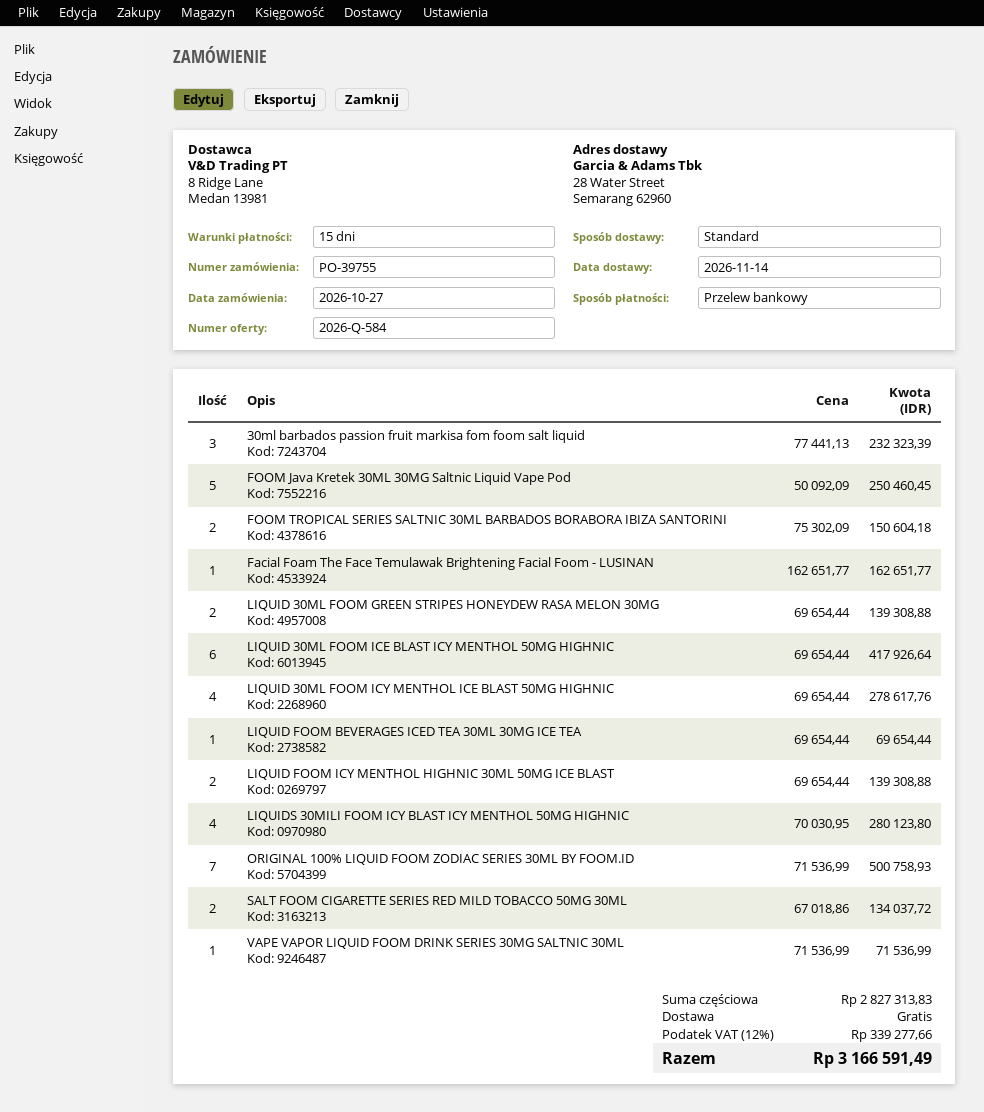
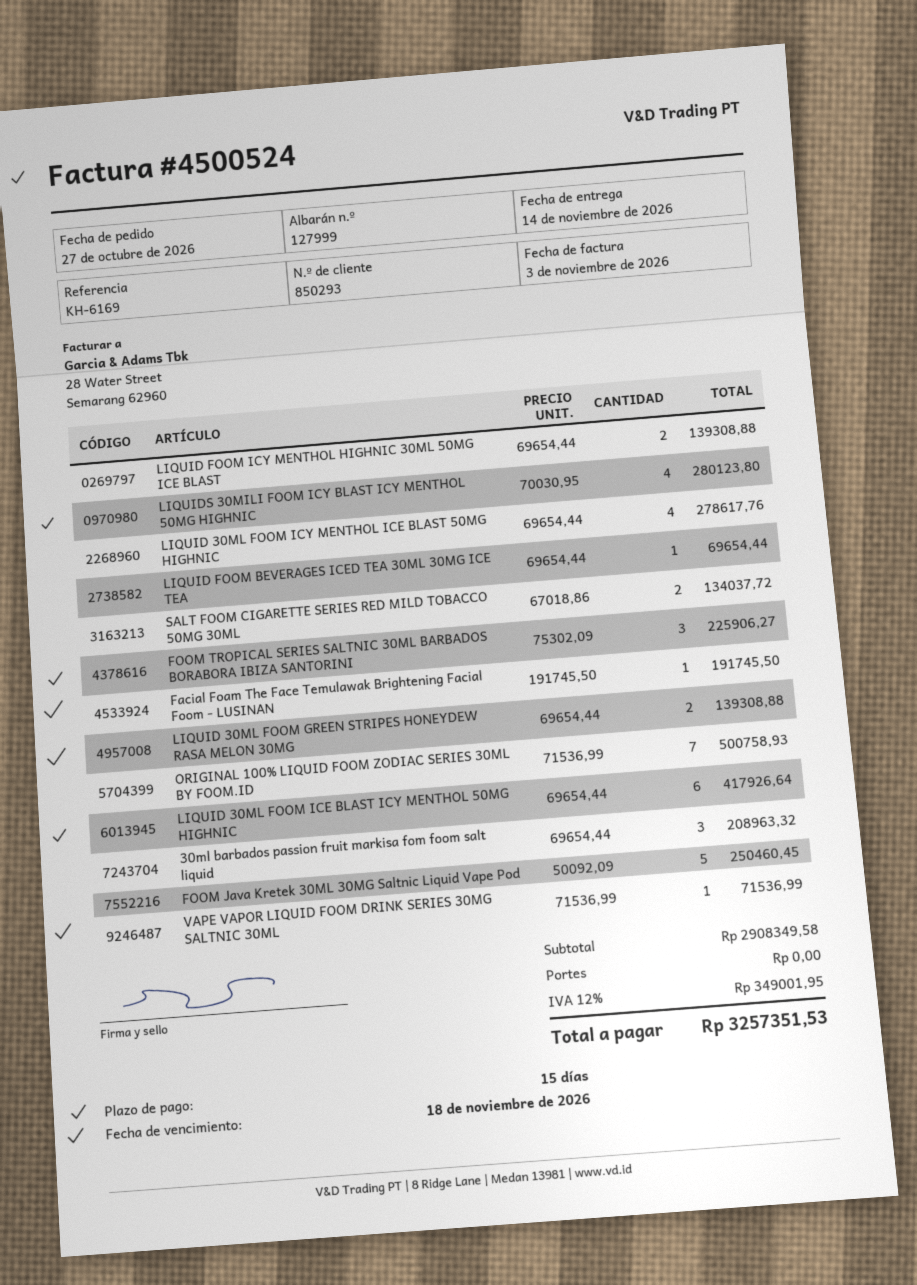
30ml barbados passion fruit markisa fom foom salt liquid: 3 x 77441.13 = 232323.39 -> 3 x 69654.44 = 208963.32
FOOM TROPICAL SERIES SALTNIC 30ML BARBADOS BORABORA IBIZA SANTORINI: 2 x 75302.09 = 150604.18 -> 3 x 75302.09 = 225906.27
Facial Foam The Face Temulawak Brightening Facial Foom - LUSINAN: 1 x 162651.77 = 162651.77 -> 1 x 191745.50 = 191745.50
subtotal: 2827313.83 -> 2908349.58
tax: 12% = 339277.66 -> 12% = 349001.95
total: 3166591.49 -> 3257351.53

